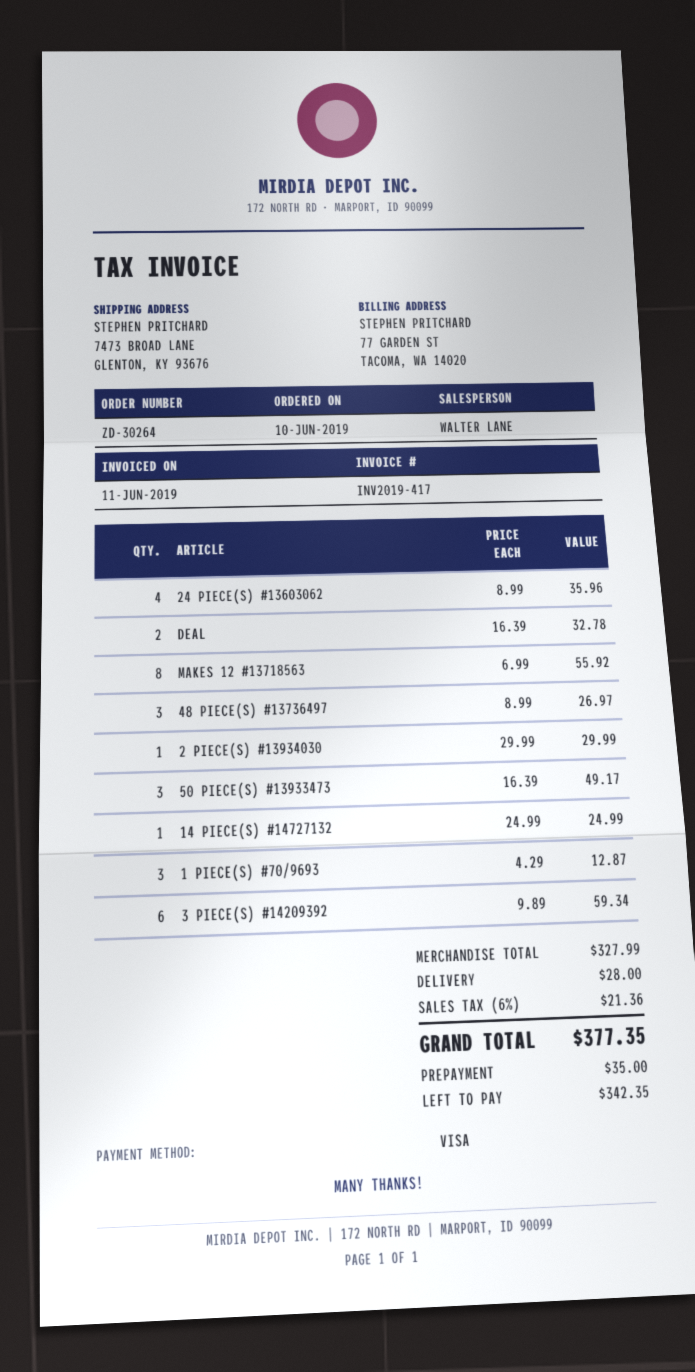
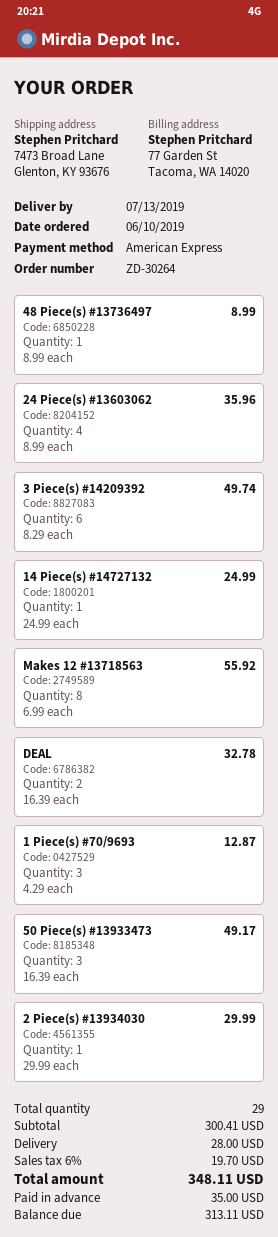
payment method: Visa -> American Express
48 PIECE(S) #13736497: 3 x 8.99 = 26.97 -> 1 x 8.99 = 8.99
3 PIECE(S) #14209392: 6 x 9.89 = 59.34 -> 6 x 8.29 = 49.74
subtotal: 327.99 -> 300.41
tax: 6% = 21.36 -> 6% = 19.70
total: 377.35 -> 348.11
balance: 342.35 -> 313.11

